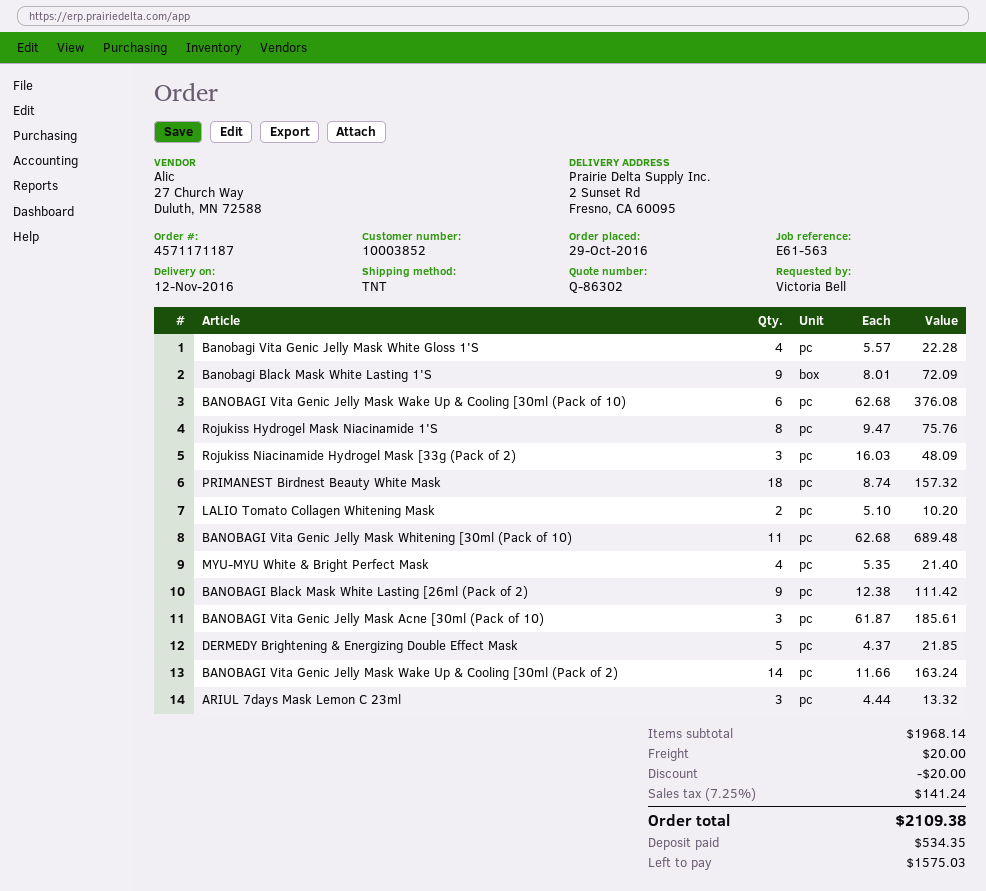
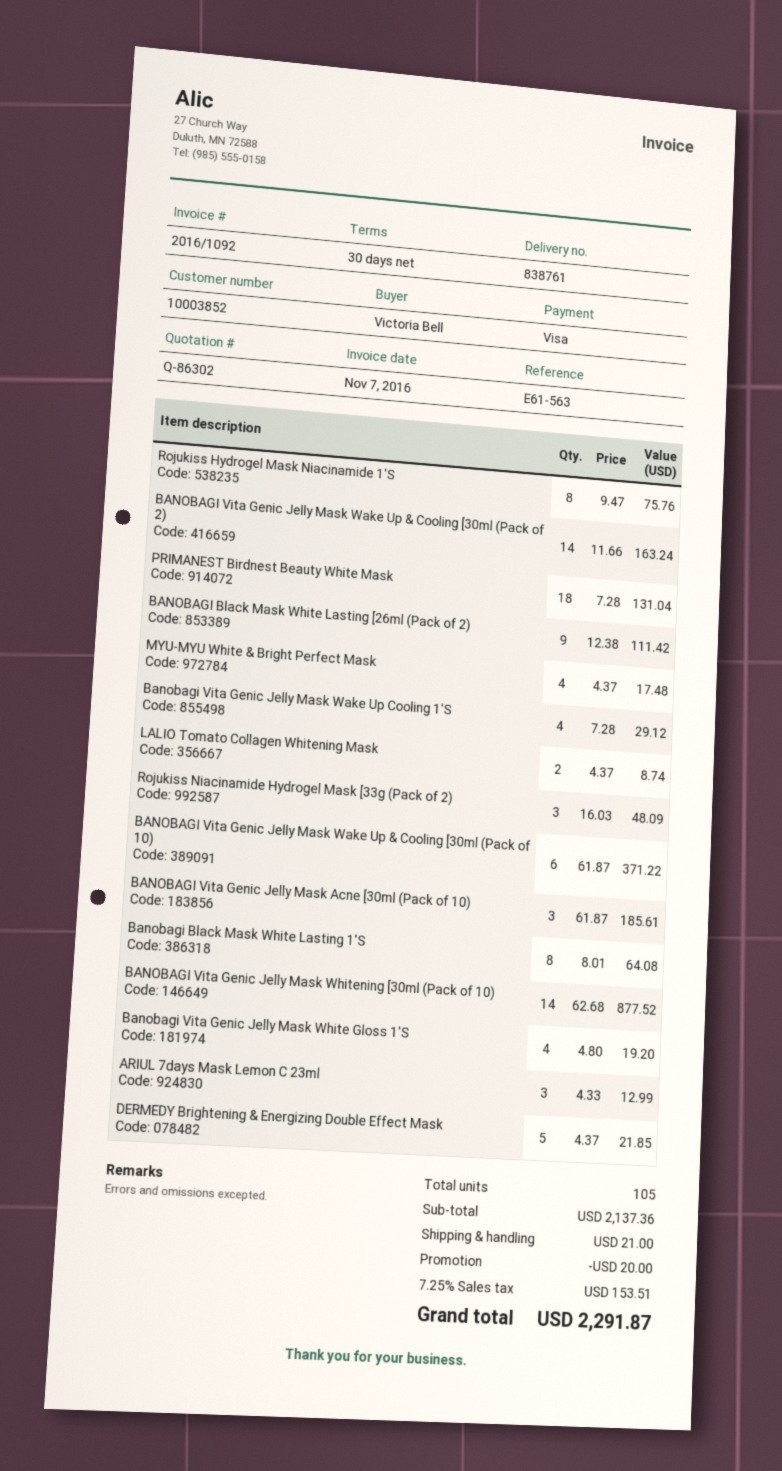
Banobagi Vita Genic Jelly Mask White Gloss 1'S: 4 x 5.57 = 22.28 -> 4 x 4.80 = 19.20
Banobagi Black Mask White Lasting 1'S: 9 x 8.01 = 72.09 -> 8 x 8.01 = 64.08
BANOBAGI Vita Genic Jelly Mask Wake Up & Cooling [30ml (Pack of 10): 6 x 62.68 = 376.08 -> 6 x 61.87 = 371.22
PRIMANEST Birdnest Beauty White Mask: 18 x 8.74 = 157.32 -> 18 x 7.28 = 131.04
LALIO Tomato Collagen Whitening Mask: 2 x 5.10 = 10.20 -> 2 x 4.37 = 8.74
BANOBAGI Vita Genic Jelly Mask Whitening [30ml (Pack of 10): 11 x 62.68 = 689.48 -> 14 x 62.68 = 877.52
MYU-MYU White & Bright Perfect Mask: 4 x 5.35 = 21.40 -> 4 x 4.37 = 17.48
ARIUL 7days Mask Lemon C 23ml: 3 x 4.44 = 13.32 -> 3 x 4.33 = 12.99
Banobagi Vita Genic Jelly Mask Wake Up Cooling 1'S: none -> 4 x 7.28 = 29.12
subtotal: 1968.14 -> 2137.36
shipping: 20.00 -> 21.00
tax: 7.25% = 141.24 -> 7.25% = 153.51
total: 2109.38 -> 2291.87

